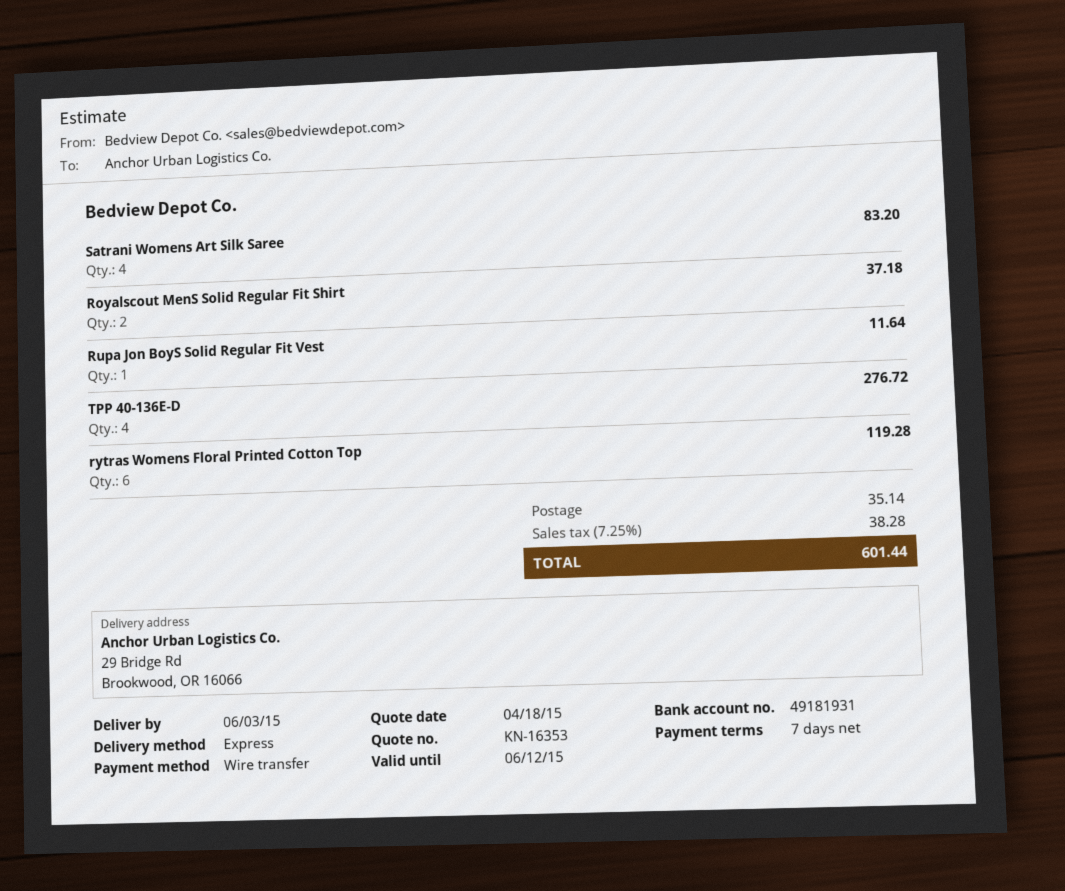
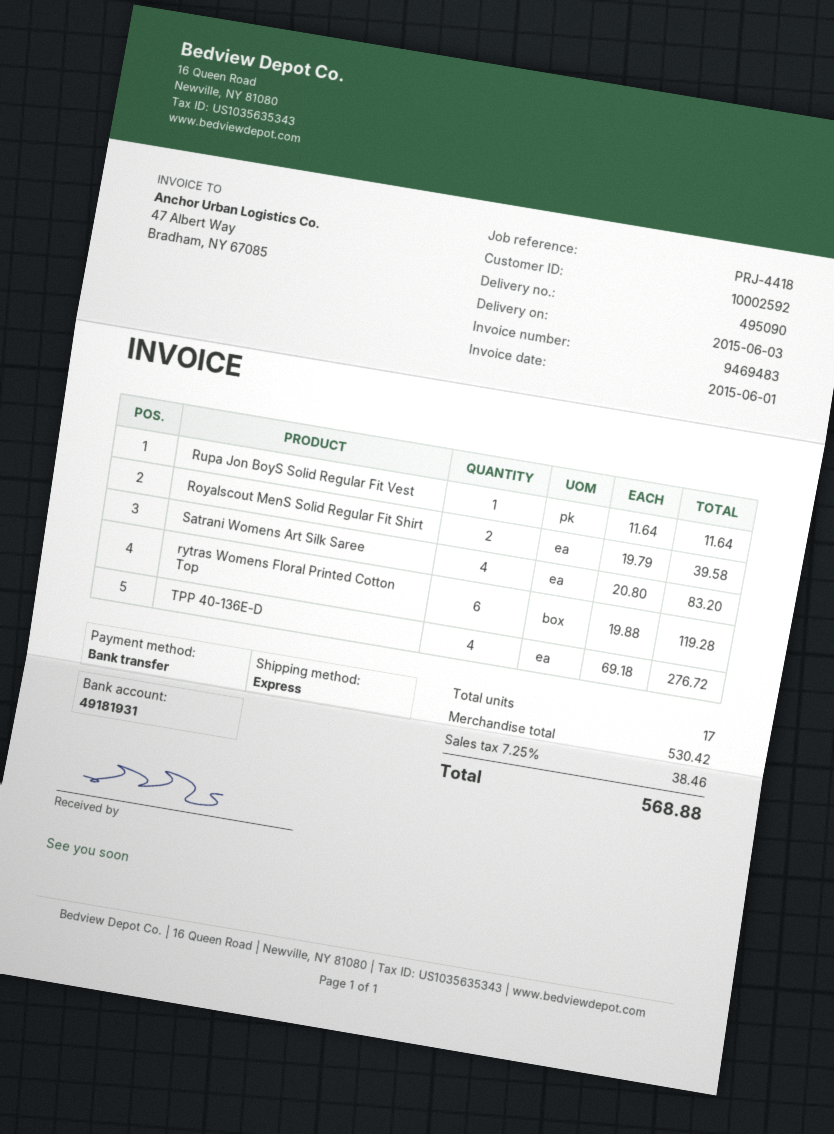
Royalscout MenS Solid Regular Fit Shirt: 2 for 37.18 -> 2 for 39.58
shipping: 35.14 -> none
tax: 7.25% = 38.28 -> 7.25% = 38.46
total: 601.44 -> 568.88

